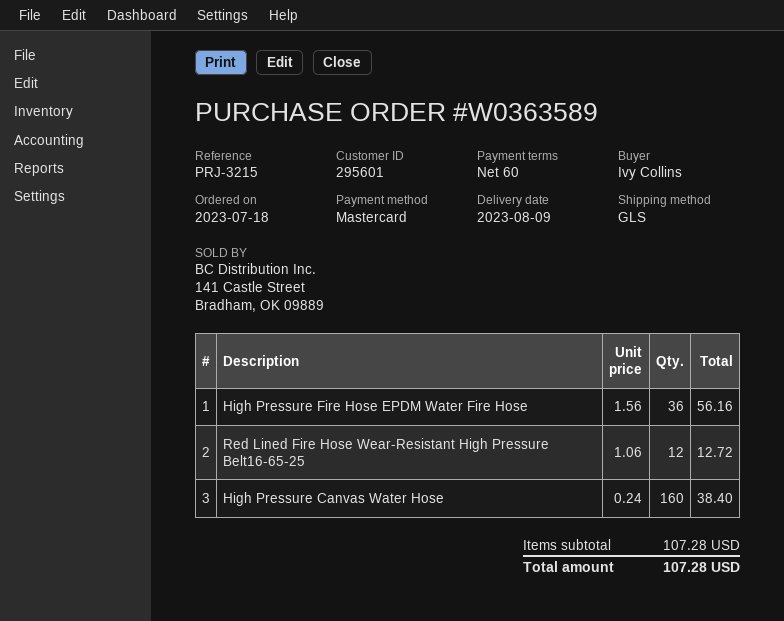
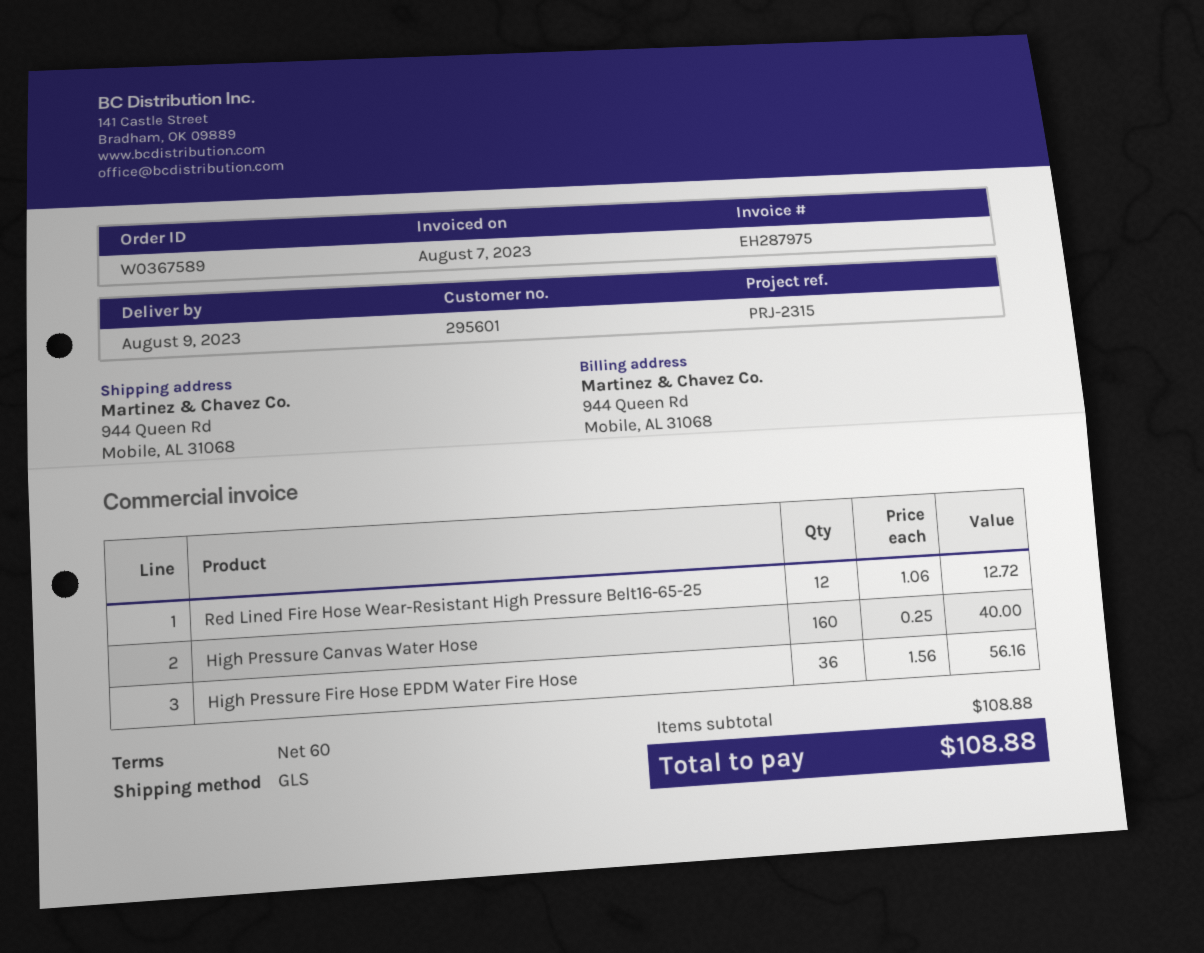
order number: W0363589 -> W0367589
reference: PRJ-3215 -> PRJ-2315
High Pressure Canvas Water Hose: 160 x 0.24 = 38.40 -> 160 x 0.25 = 40.00
subtotal: 107.28 -> 108.88
total: 107.28 -> 108.88

